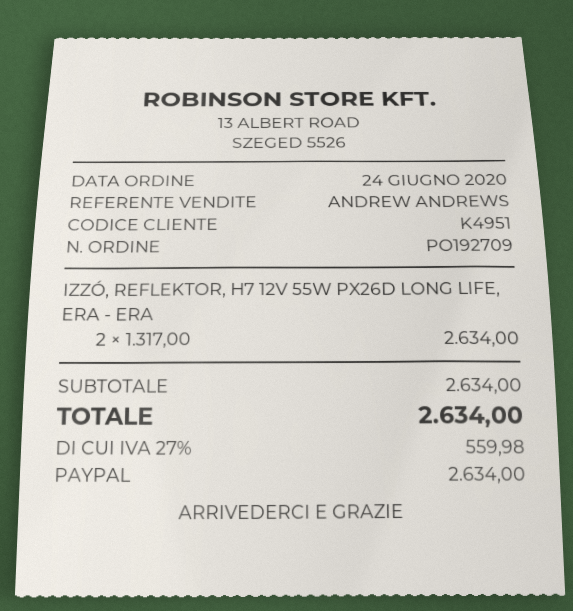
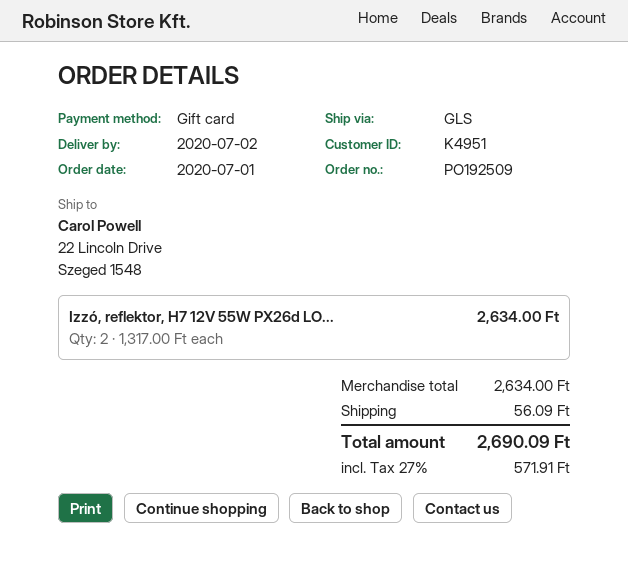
order number: PO192709 -> PO192509
order date: 2020-06-24 -> 2020-07-01
payment method: PayPal -> gift card
shipping: none -> 56.09
tax: 27% = 559.98 -> 27% = 571.91
total: 2634.00 -> 2690.09

